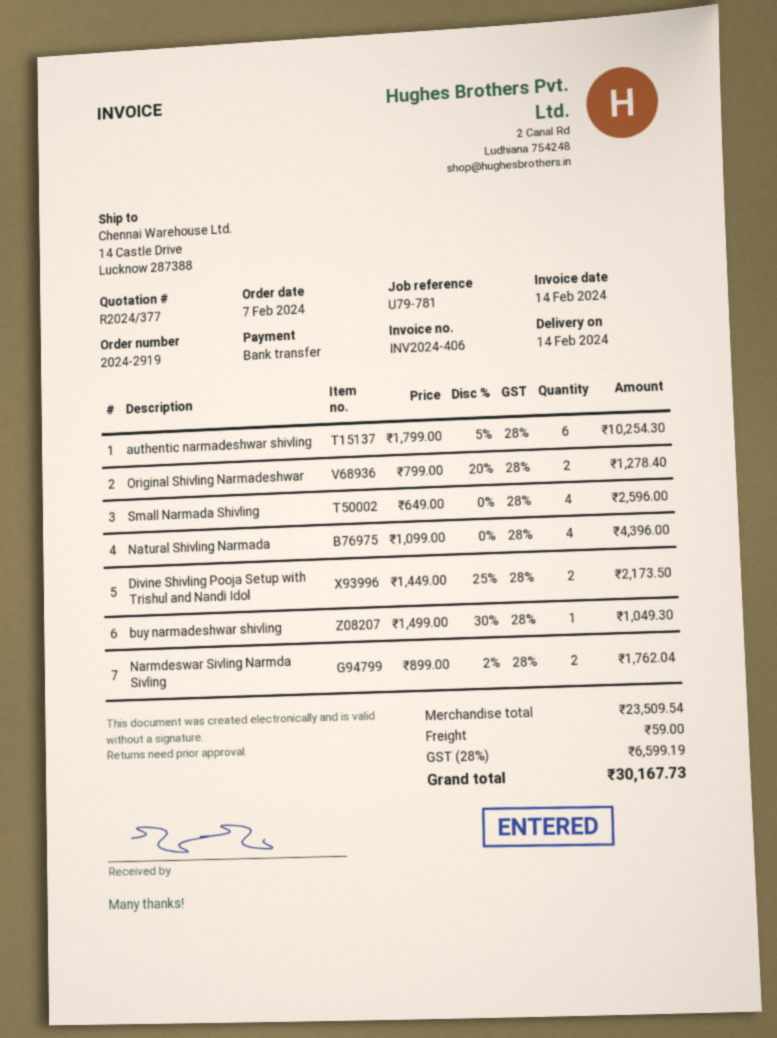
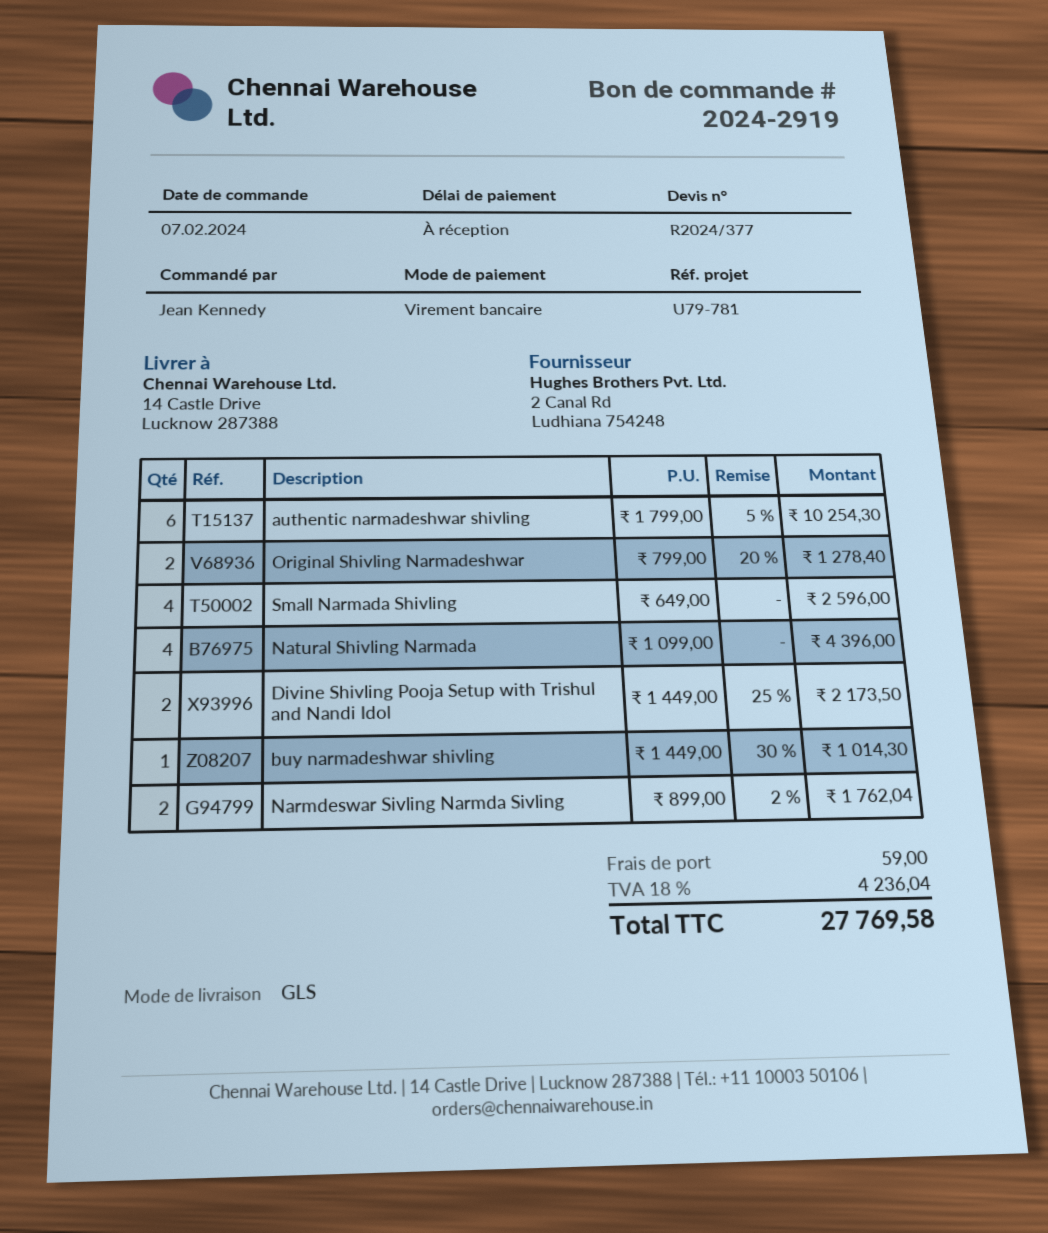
buy narmadeshwar shivling: 1 x 1499.00 - 30% = 1049.30 -> 1 x 1449.00 - 30% = 1014.30
tax: 28% = 6599.19 -> 18% = 4236.04
total: 30167.73 -> 27769.58

